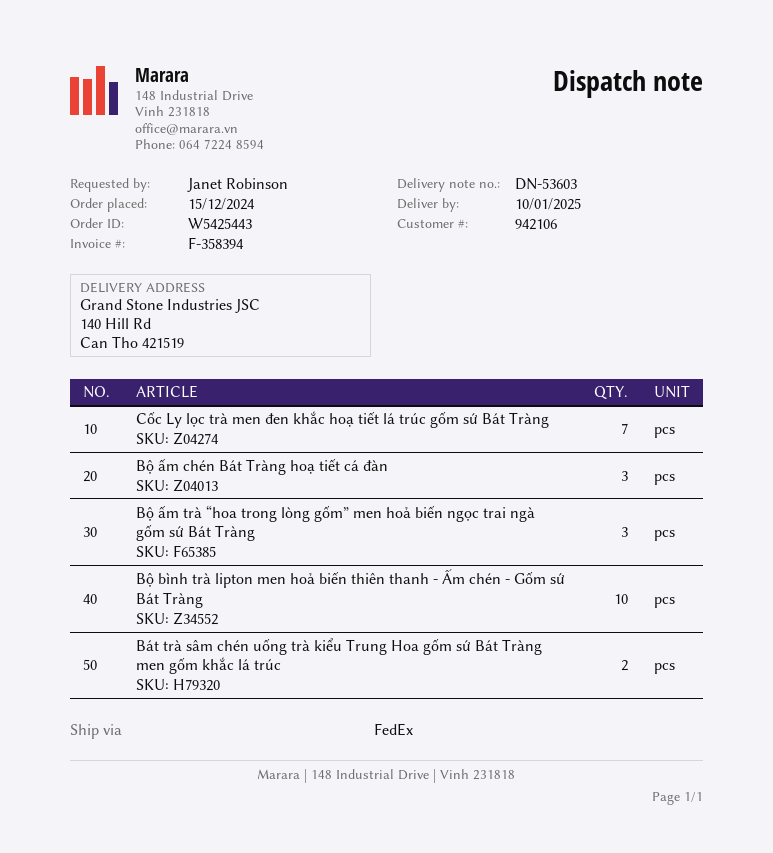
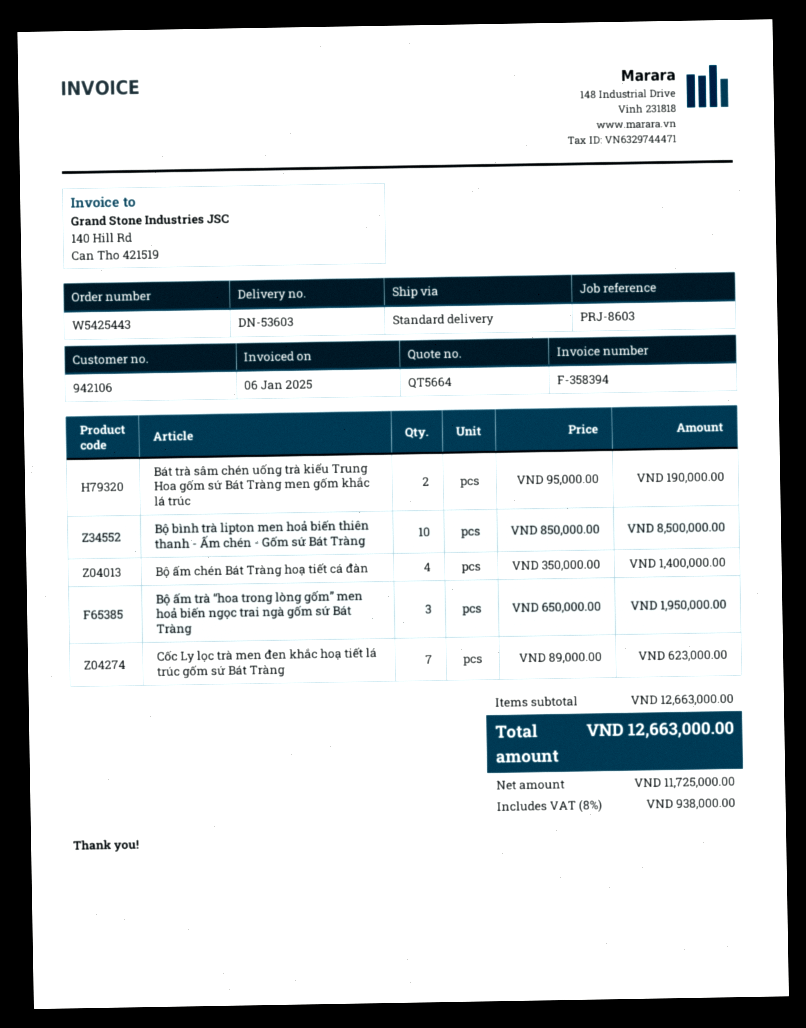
shipping method: FedEx -> standard
Bộ ấm chén Bát Tràng hoạ tiết cá đàn: 3 -> 4

